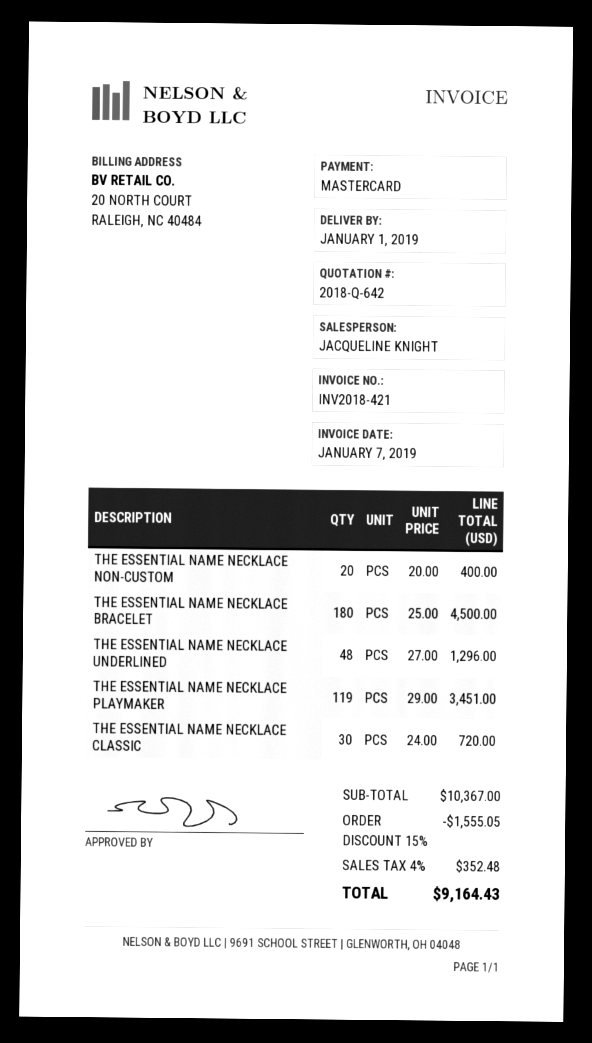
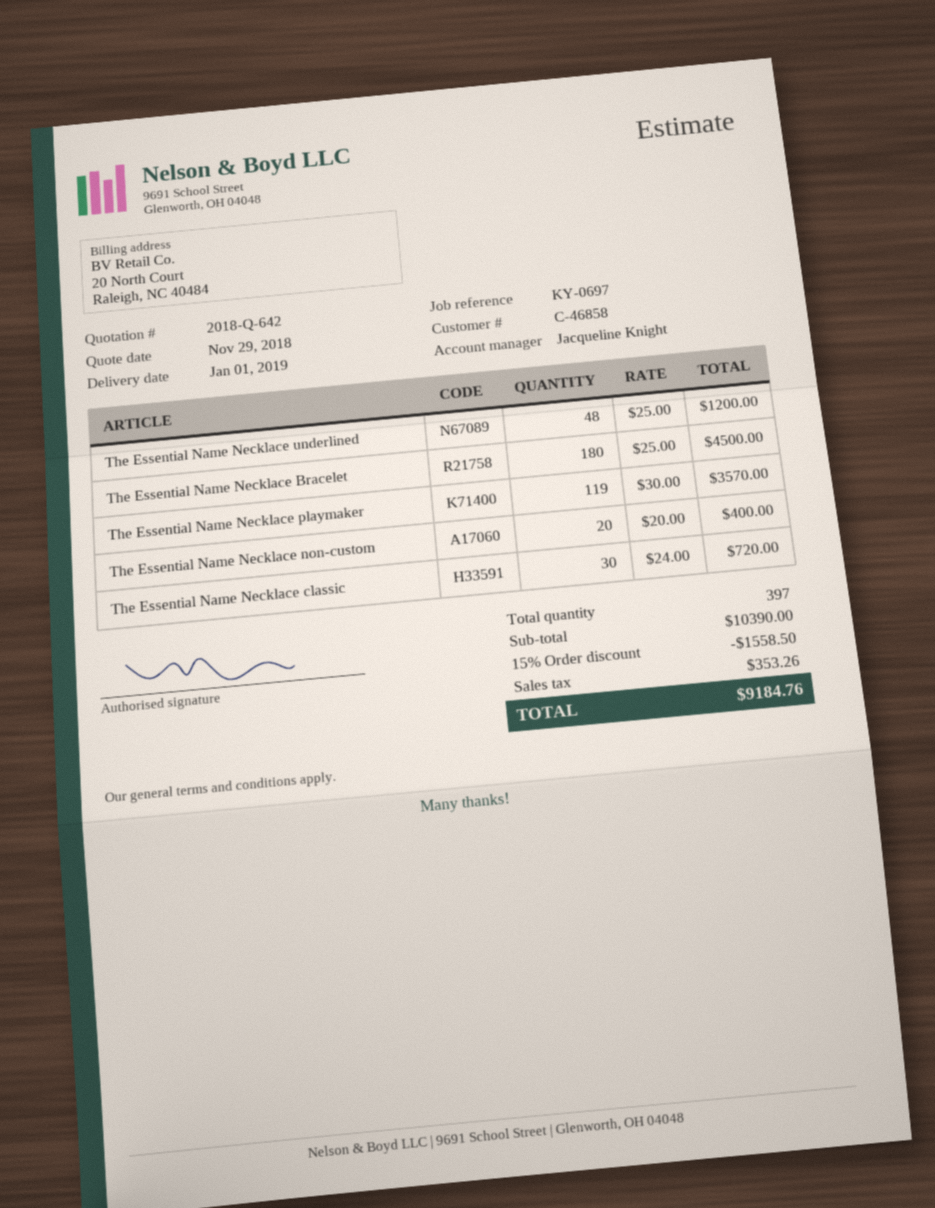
THE ESSENTIAL NAME NECKLACE UNDERLINED: 48 x 27.00 = 1296.00 -> 48 x 25.00 = 1200.00
THE ESSENTIAL NAME NECKLACE PLAYMAKER: 119 x 29.00 = 3451.00 -> 119 x 30.00 = 3570.00
subtotal: 10367.00 -> 10390.00
discount: 15% = 1555.05 -> 15% = 1558.50
tax: 352.48 -> 353.26
total: 9164.43 -> 9184.76

